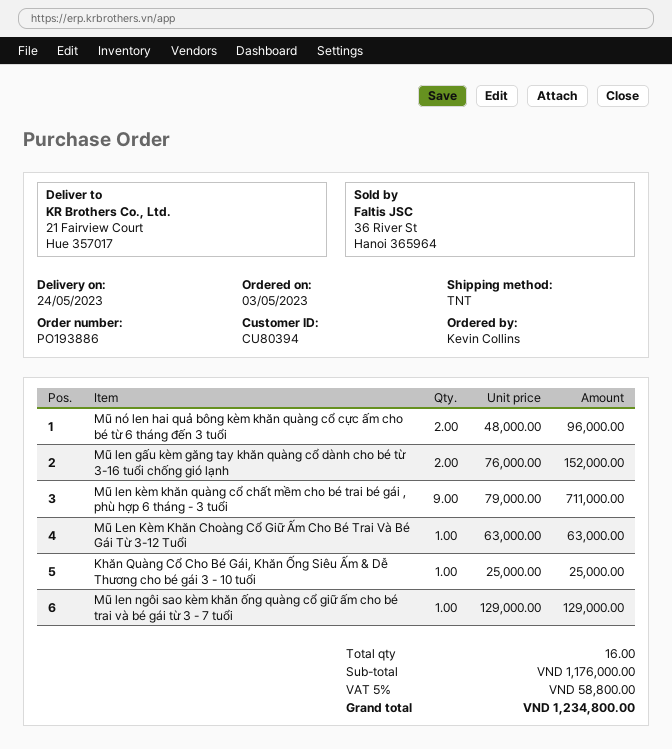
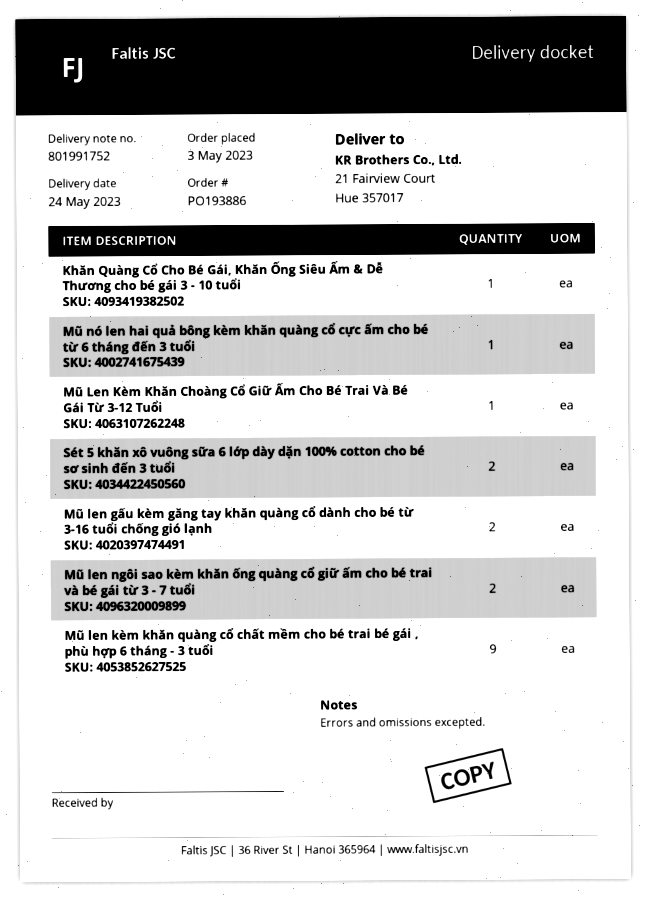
Mũ nó len hai quả bông kèm khăn quàng cổ cực ấm cho bé từ 6 tháng đến 3 tuổi: 2 -> 1
Mũ len ngôi sao kèm khăn ống quàng cổ giữ ấm cho bé trai và bé gái từ 3 - 7 tuổi: 1 -> 2
Sét 5 khăn xô vuông sữa 6 lớp dày dặn 100% cotton cho bé sơ sinh đến 3 tuổi: none -> 2

